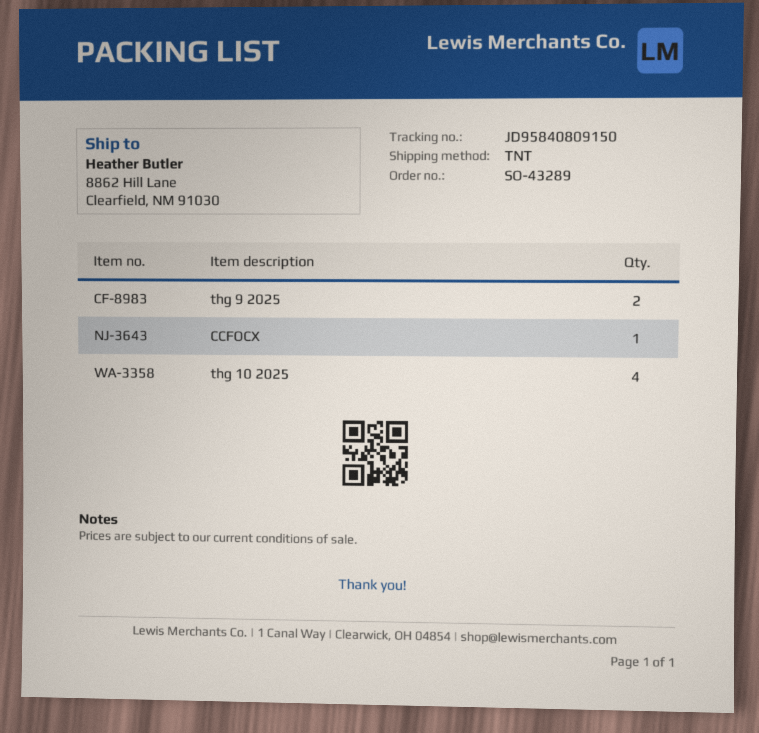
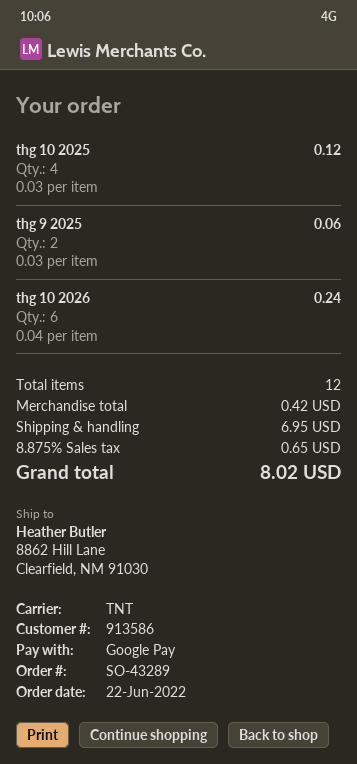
CCFOCX: 1 -> none
thg 10 2026: none -> 6

